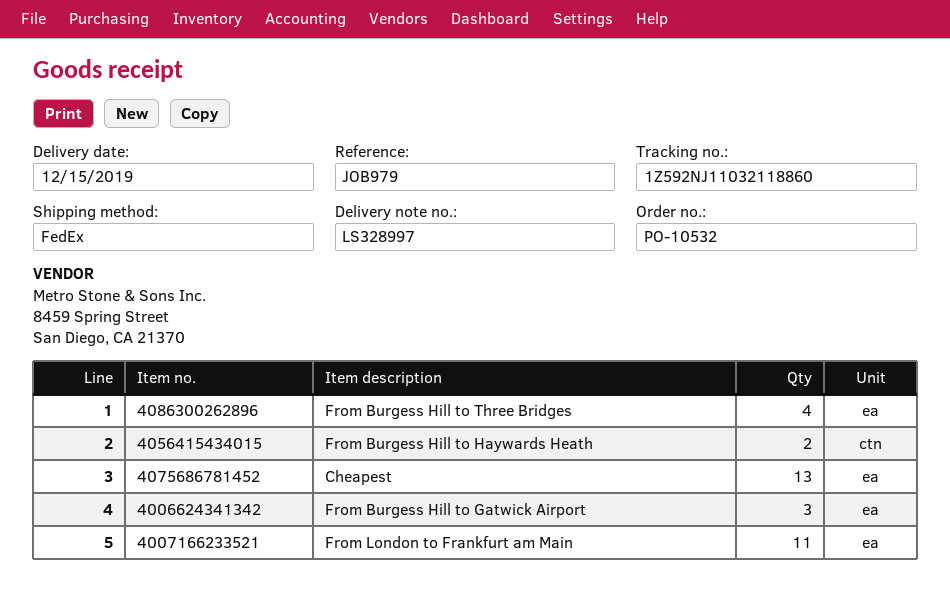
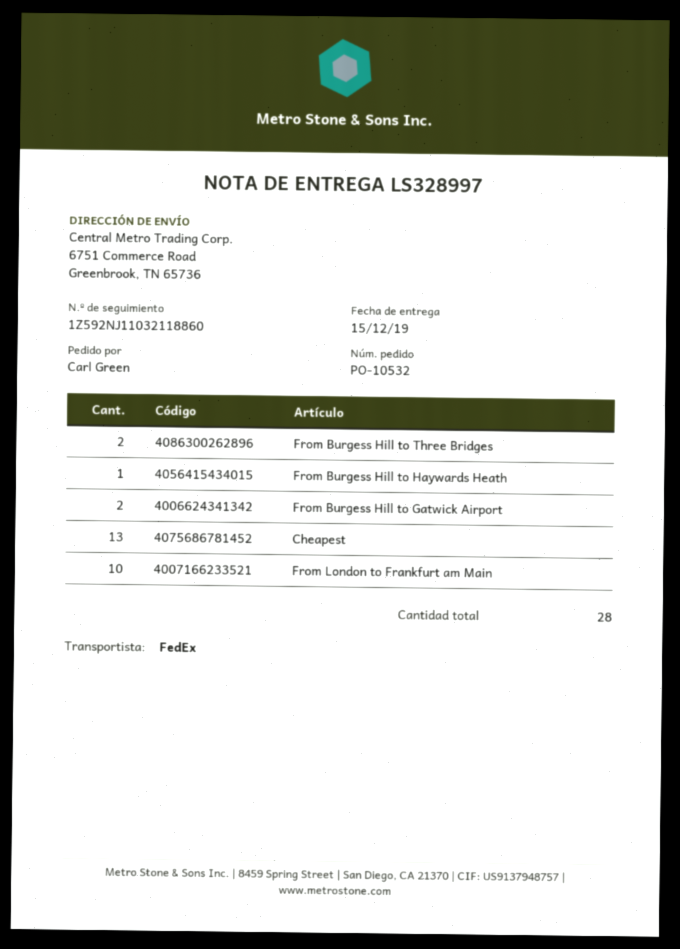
From Burgess Hill to Three Bridges: 4 -> 2
From Burgess Hill to Haywards Heath: 2 -> 1
From Burgess Hill to Gatwick Airport: 3 -> 2
From London to Frankfurt am Main: 11 -> 10

